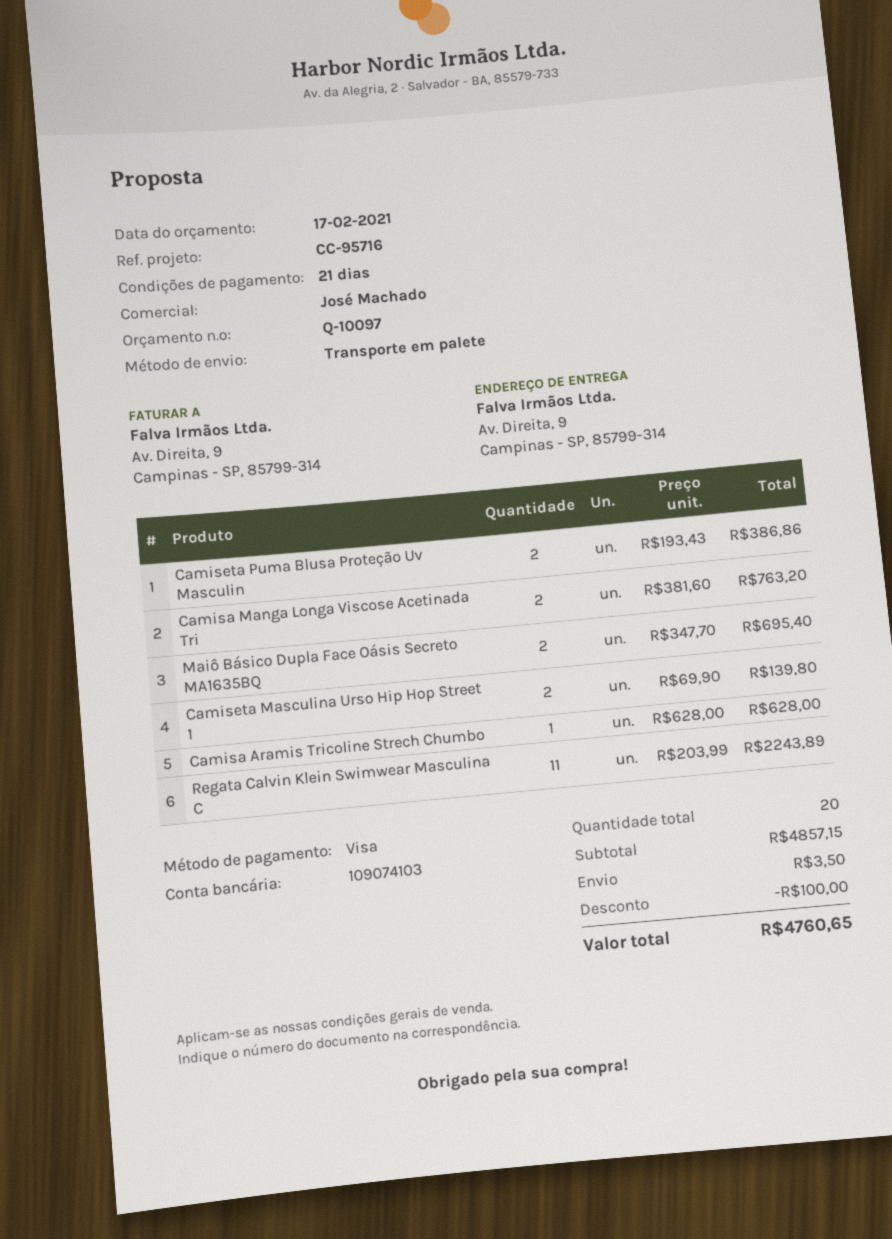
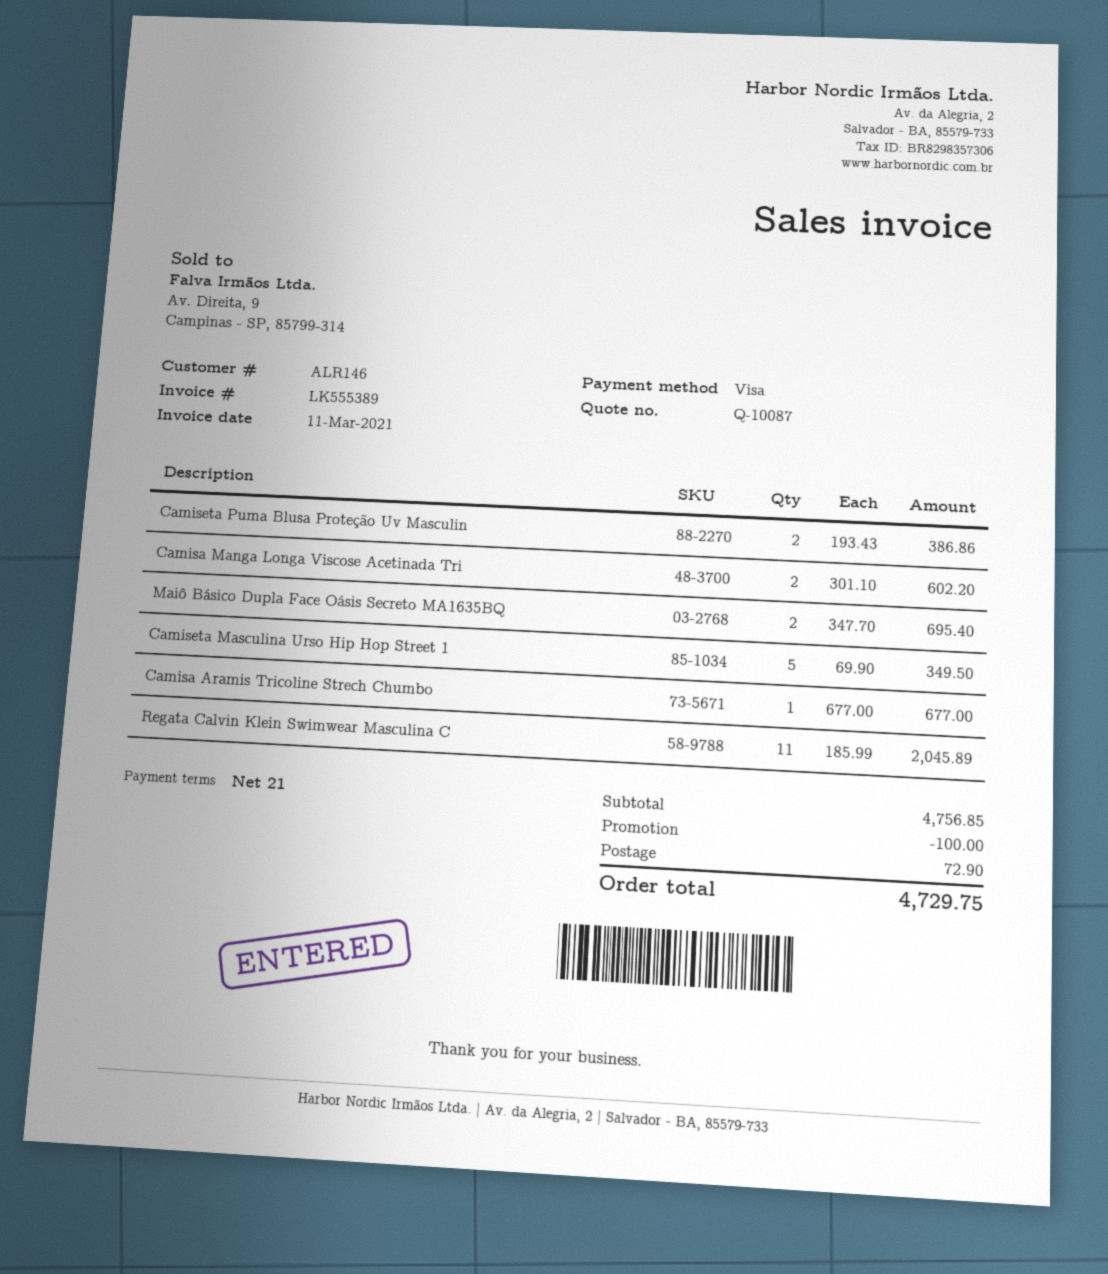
quote number: Q-10097 -> Q-10087
Camisa Manga Longa Viscose Acetinada Tri: 2 x 381.60 = 763.20 -> 2 x 301.10 = 602.20
Camiseta Masculina Urso Hip Hop Street 1: 2 x 69.90 = 139.80 -> 5 x 69.90 = 349.50
Camisa Aramis Tricoline Strech Chumbo: 1 x 628.00 = 628.00 -> 1 x 677.00 = 677.00
Regata Calvin Klein Swimwear Masculina C: 11 x 203.99 = 2243.89 -> 11 x 185.99 = 2045.89
subtotal: 4857.15 -> 4756.85
shipping: 3.50 -> 72.90
total: 4760.65 -> 4729.75

